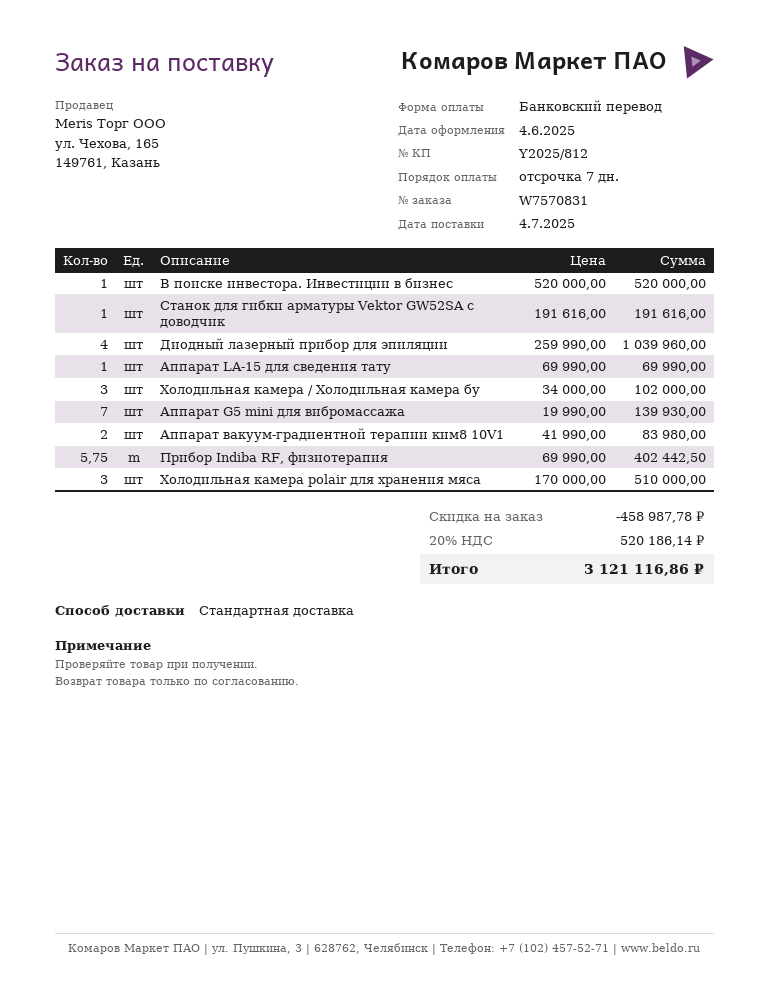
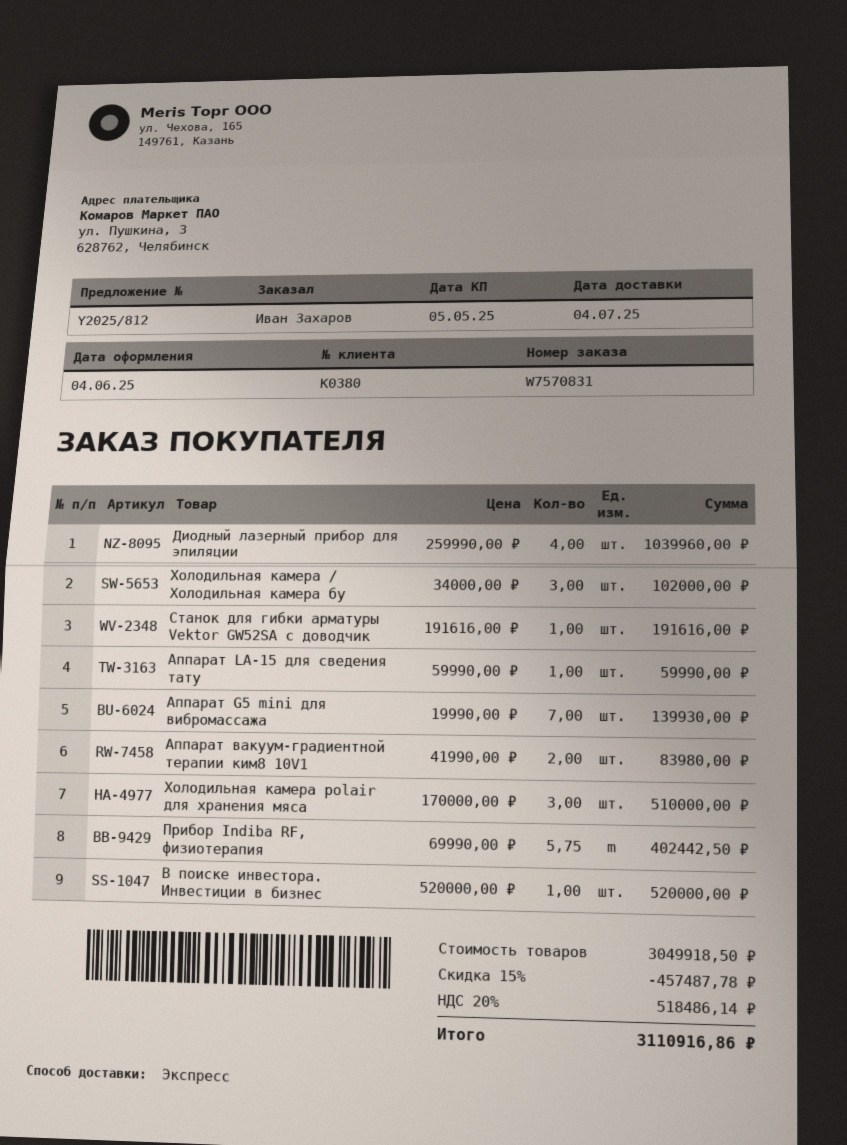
shipping method: standard -> express
Аппарат LA-15 для сведения тату: 1 x 69990.00 = 69990.00 -> 1 x 59990.00 = 59990.00
discount: 458987.78 -> 457487.78
tax: 20% = 520186.14 -> 20% = 518486.14
total: 3121116.86 -> 3110916.86

